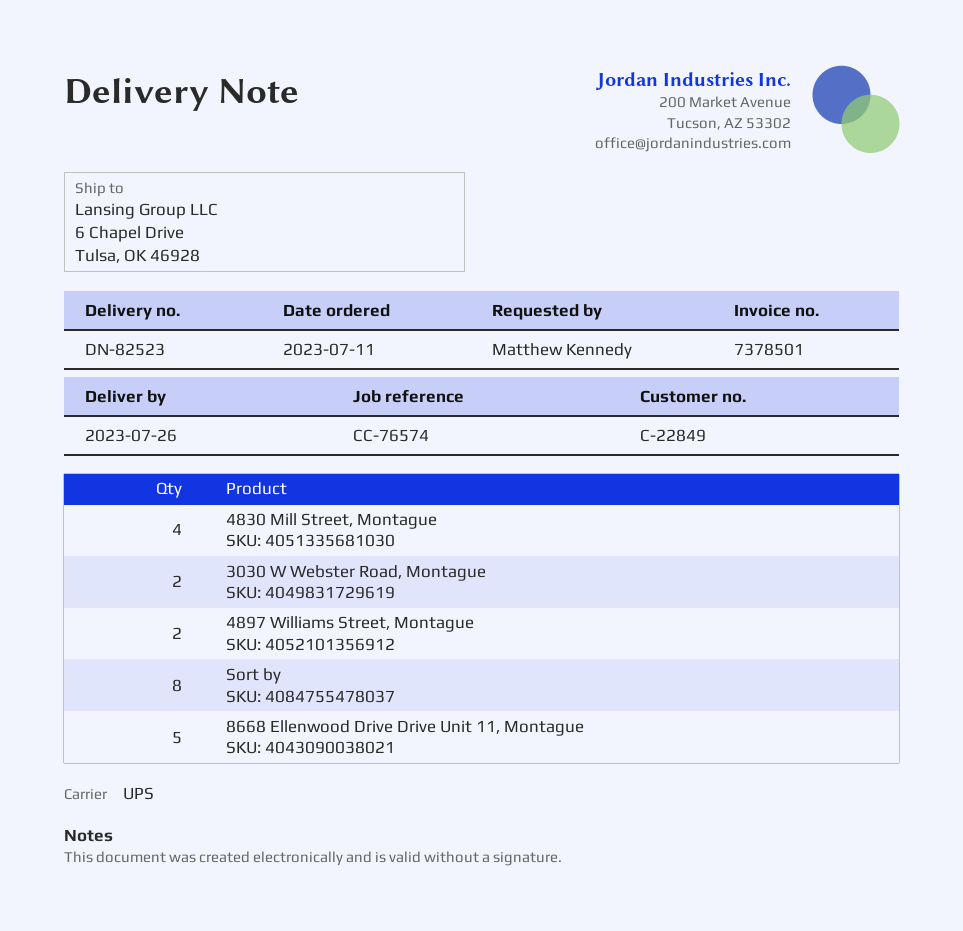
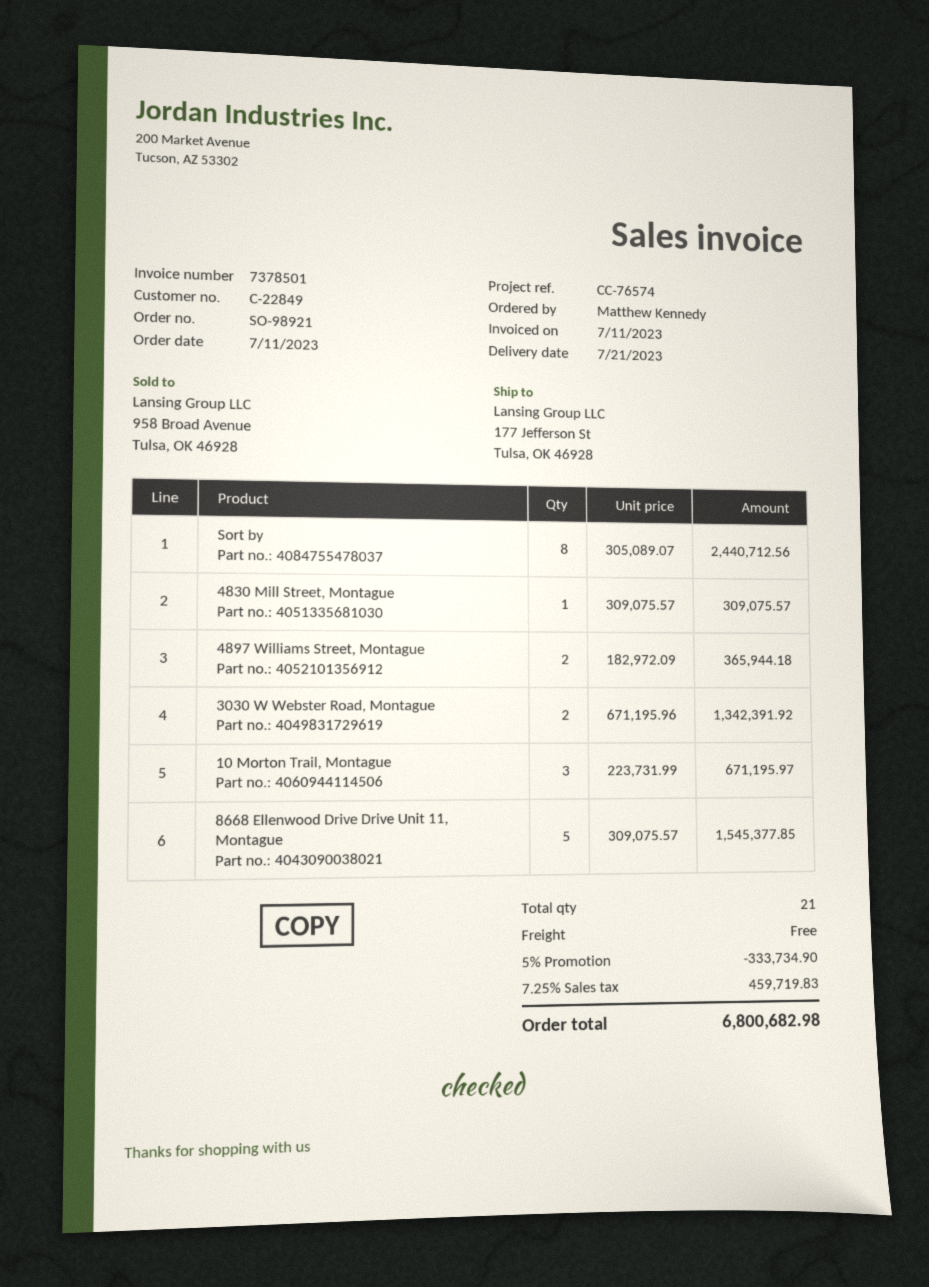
delivery date: 2023-07-26 -> 2023-07-21
ship to: 6 Chapel Drive, Tulsa, OK 46928 -> 177 Jefferson St, Tulsa, OK 46928
4830 Mill Street, Montague: 4 -> 1
10 Morton Trail, Montague: none -> 3

